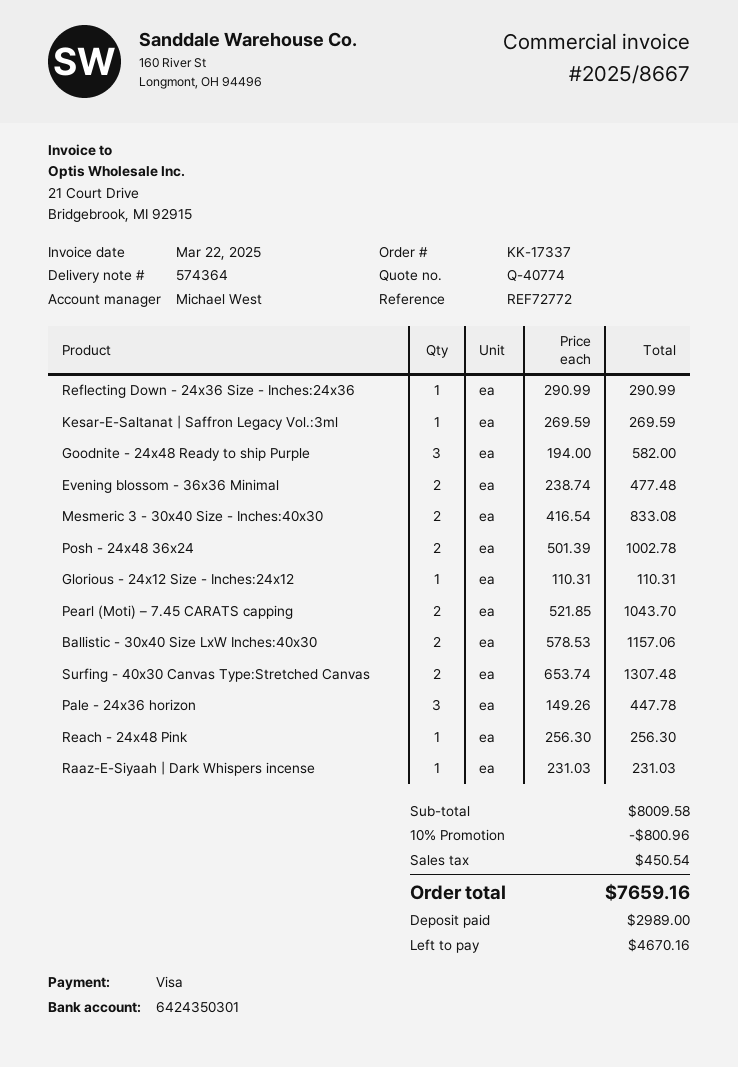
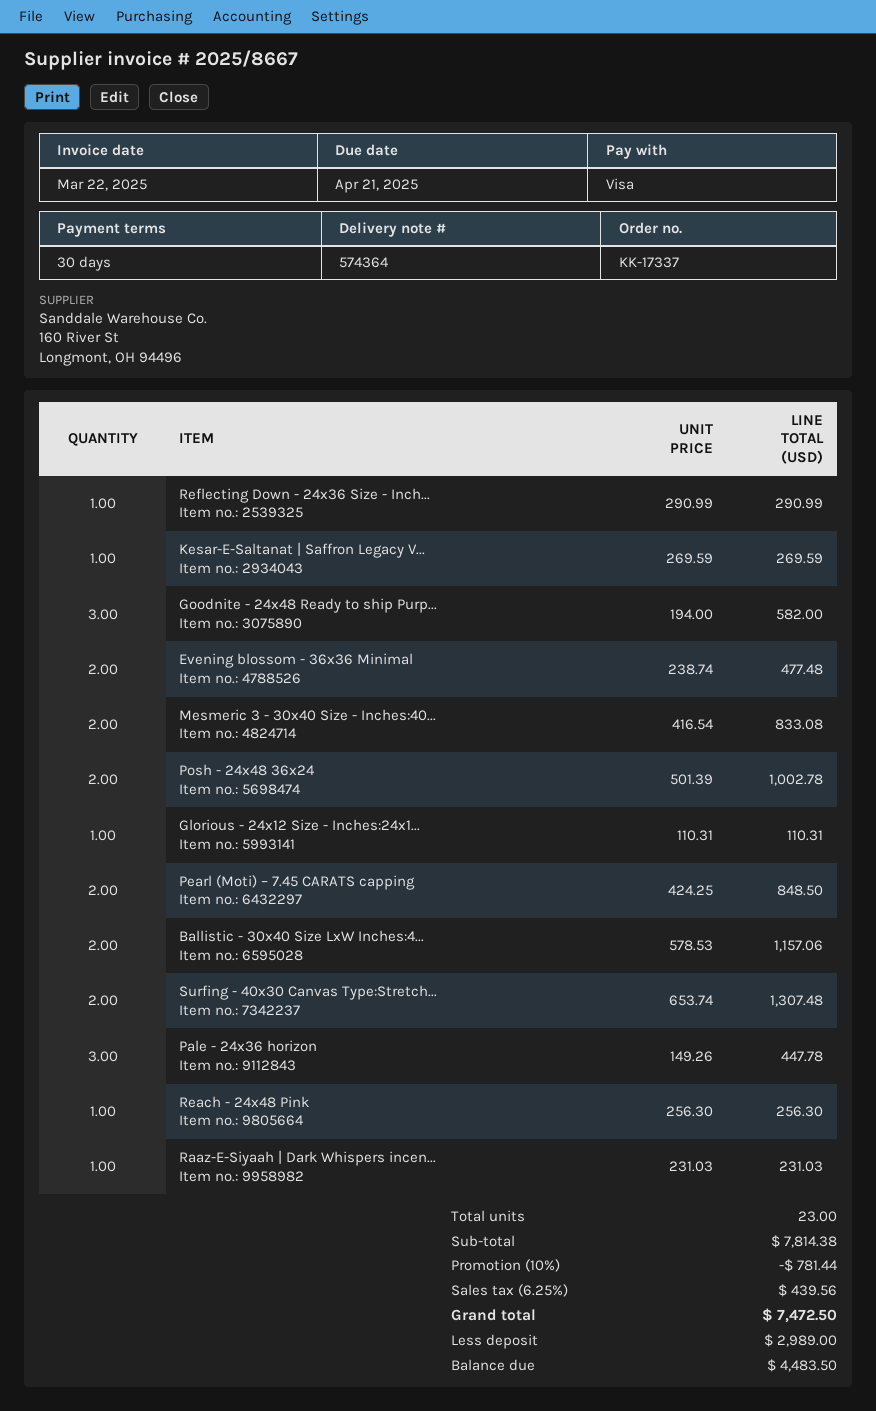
Pearl (Moti) – 7.45 CARATS capping: 2 x 521.85 = 1043.70 -> 2 x 424.25 = 848.50
subtotal: 8009.58 -> 7814.38
discount: 10% = 800.96 -> 10% = 781.44
tax: 450.54 -> 439.56
total: 7659.16 -> 7472.50
balance: 4670.16 -> 4483.50

